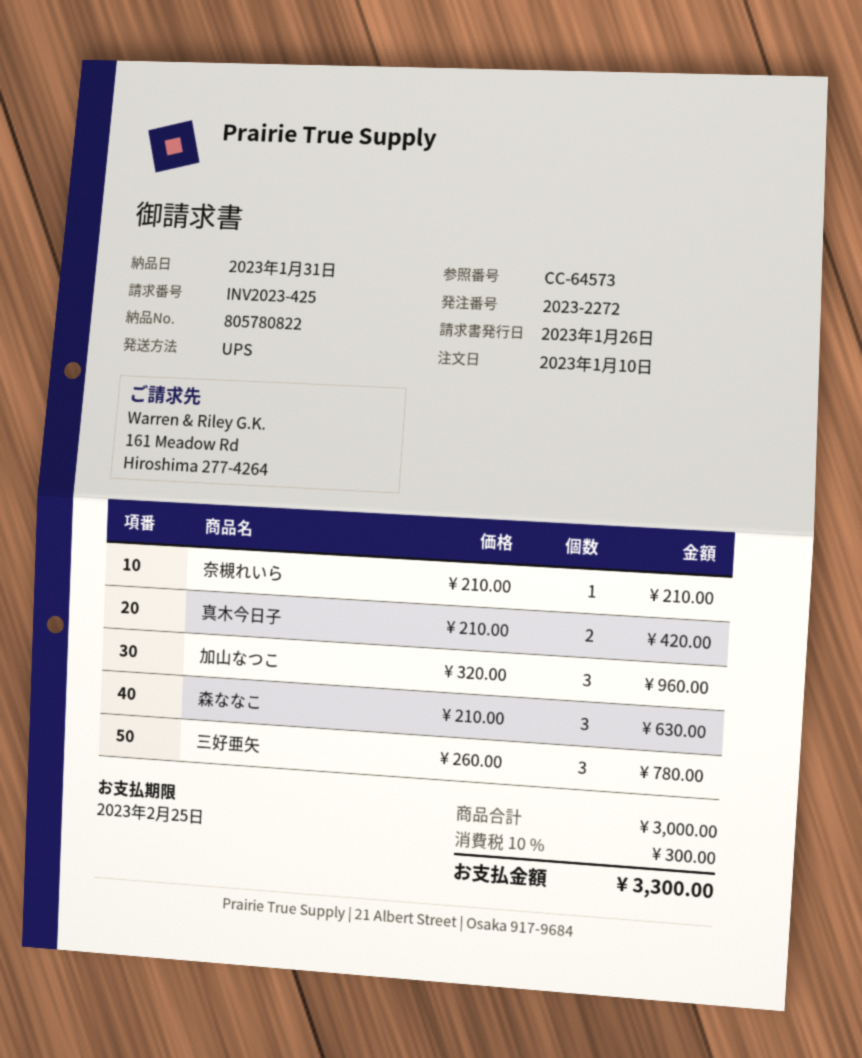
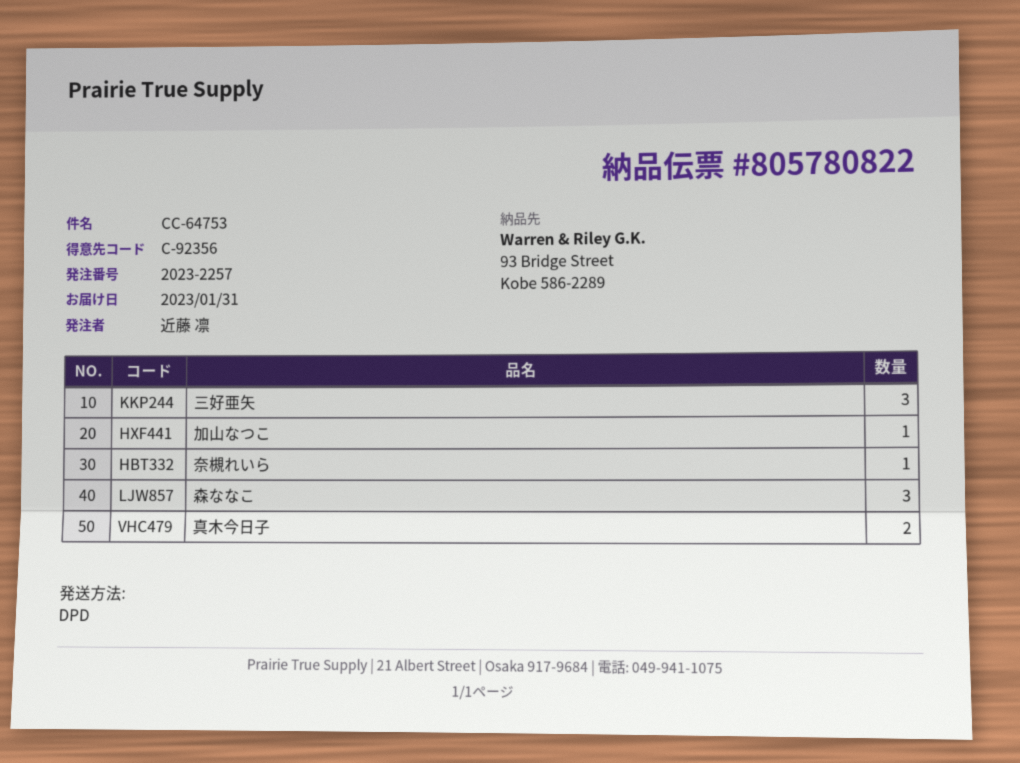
order number: 2023-2272 -> 2023-2257
reference: CC-64573 -> CC-64753
shipping method: UPS -> DPD
加山なつこ: 3 -> 1

